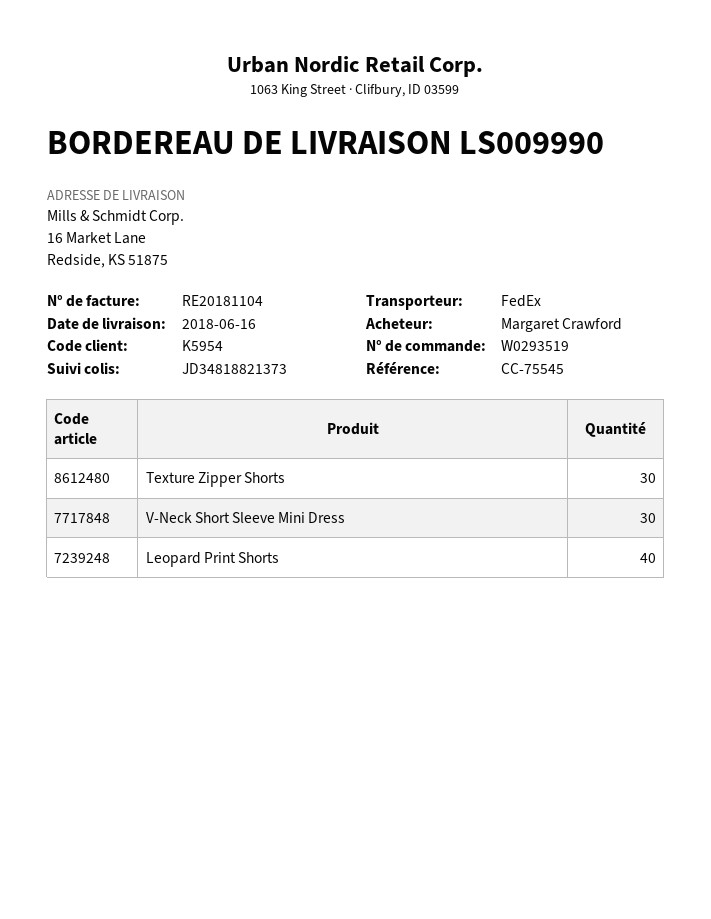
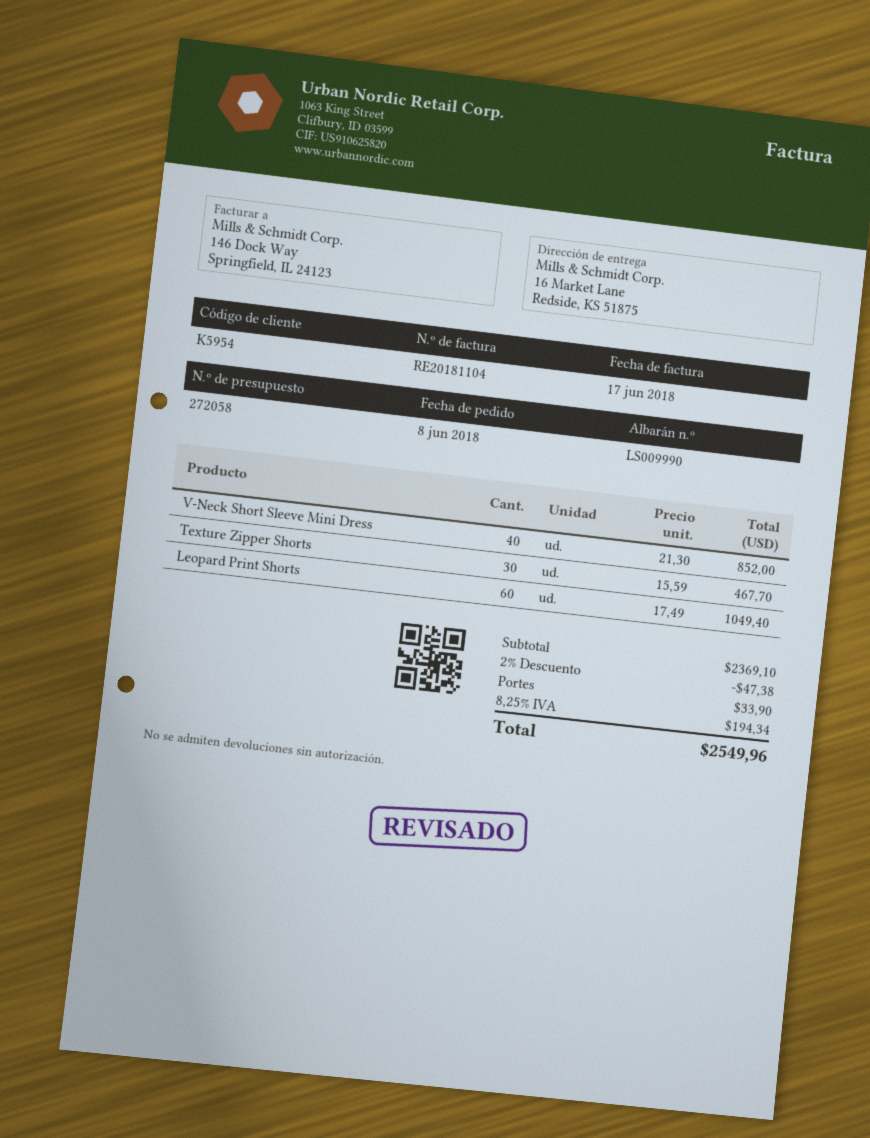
V-Neck Short Sleeve Mini Dress: 30 -> 40
Leopard Print Shorts: 40 -> 60

